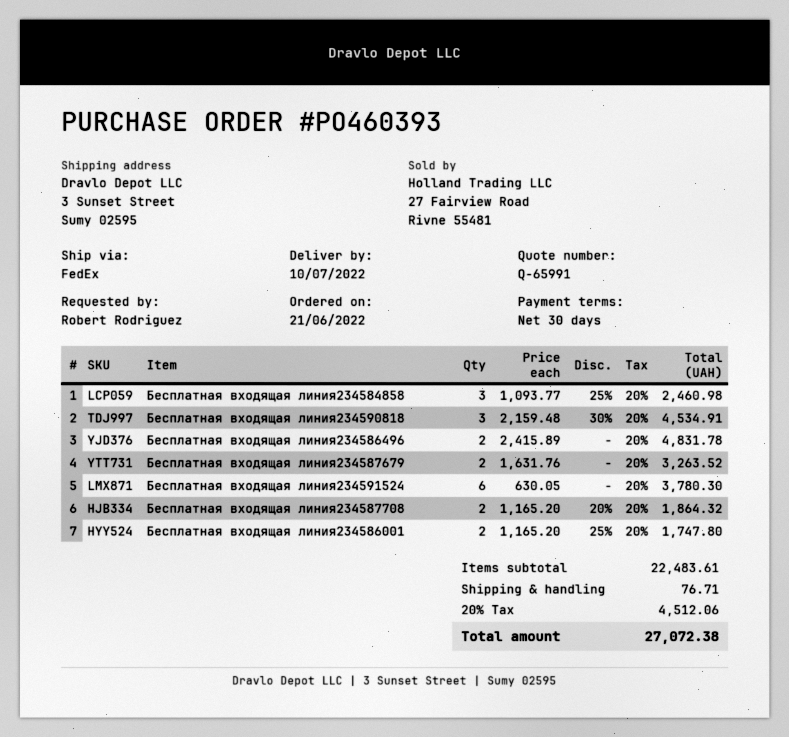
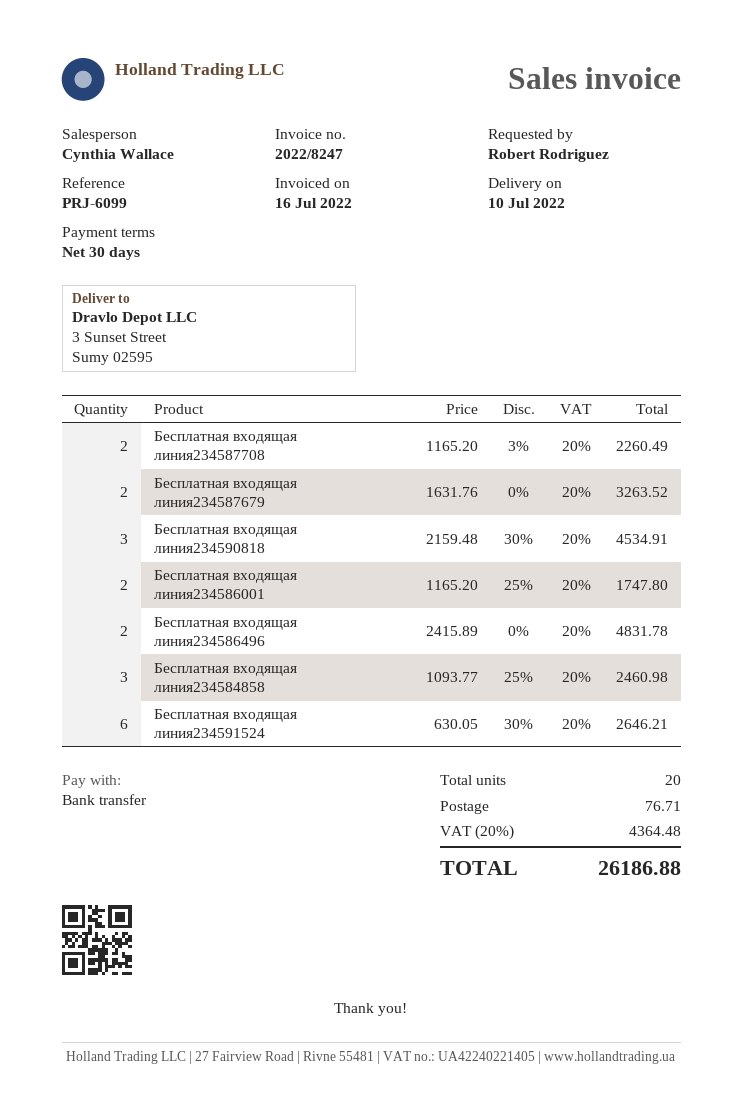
Бесплатная входящая линия234591524: 6 x 630.05 = 3780.30 -> 6 x 630.05 - 30% = 2646.21
Бесплатная входящая линия234587708: 2 x 1165.20 - 20% = 1864.32 -> 2 x 1165.20 - 3% = 2260.49
tax: 20% = 4512.06 -> 20% = 4364.48
total: 27072.38 -> 26186.88

